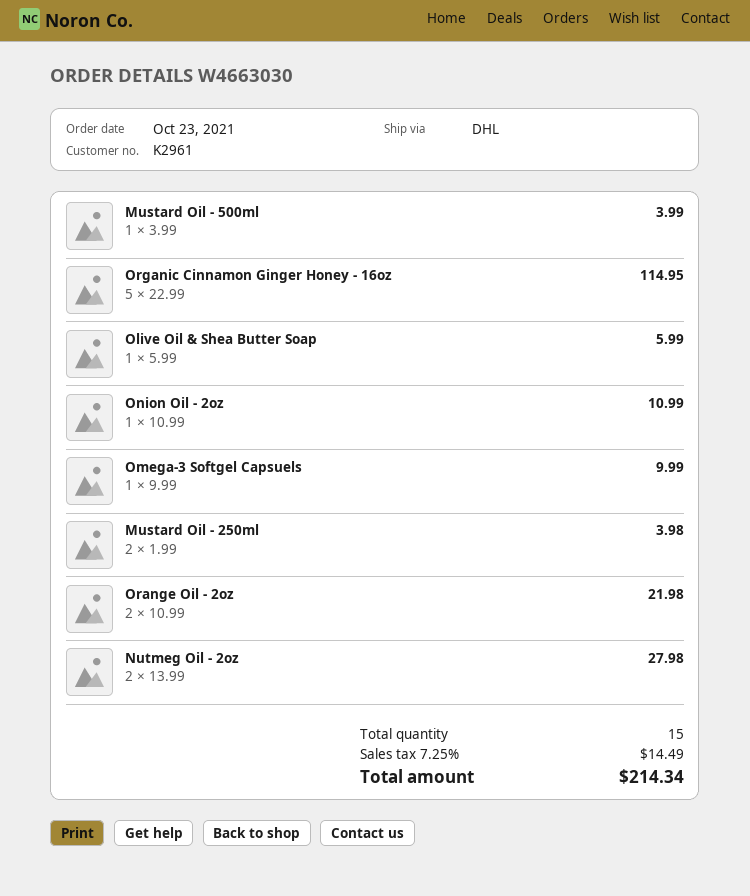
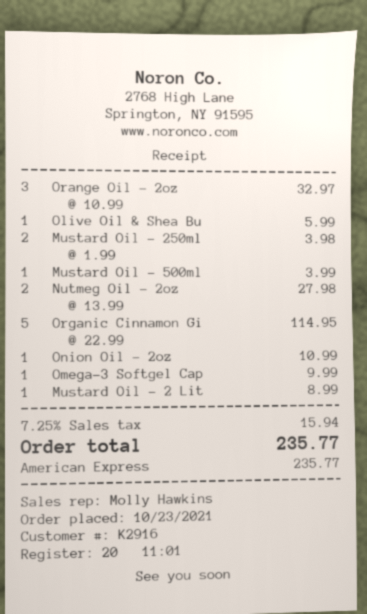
customer number: K2961 -> K2916
Orange Oil - 2oz: 2 x 10.99 = 21.98 -> 3 x 10.99 = 32.97
Mustard Oil - 2 Lit: none -> 1 x 8.99 = 8.99
tax: 7.25% = 14.49 -> 7.25% = 15.94
total: 214.34 -> 235.77

